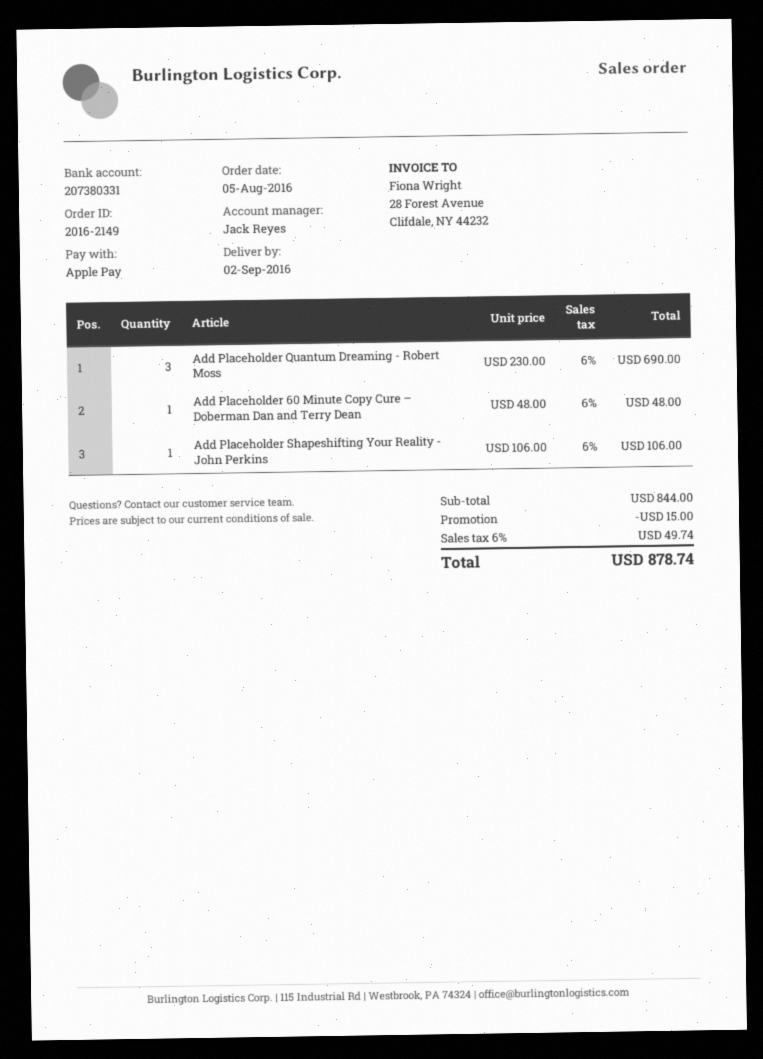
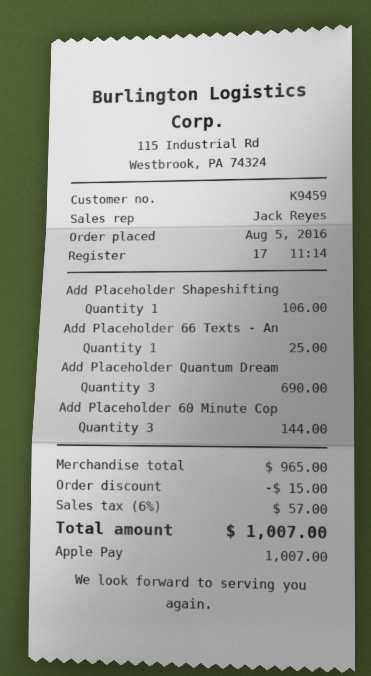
Add Placeholder 60 Minute Copy Cure – Doberman Dan and Terry Dean: 1 for 48.00 -> 3 for 144.00
Add Placeholder 66 Texts - An: none -> 1 for 25.00
subtotal: 844.00 -> 965.00
tax: 6% = 49.74 -> 6% = 57.00
total: 878.74 -> 1007.00

